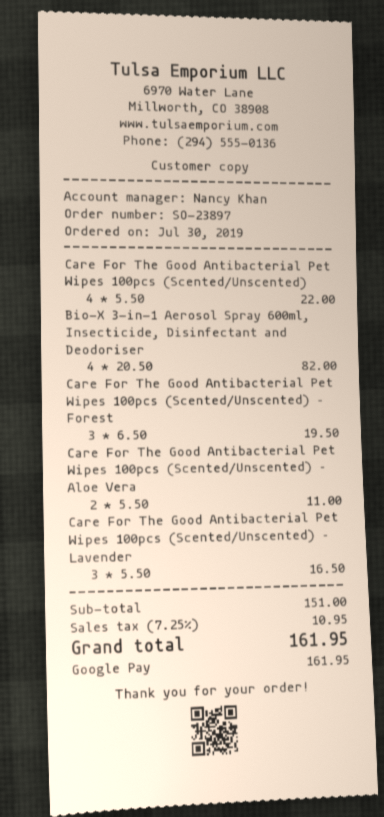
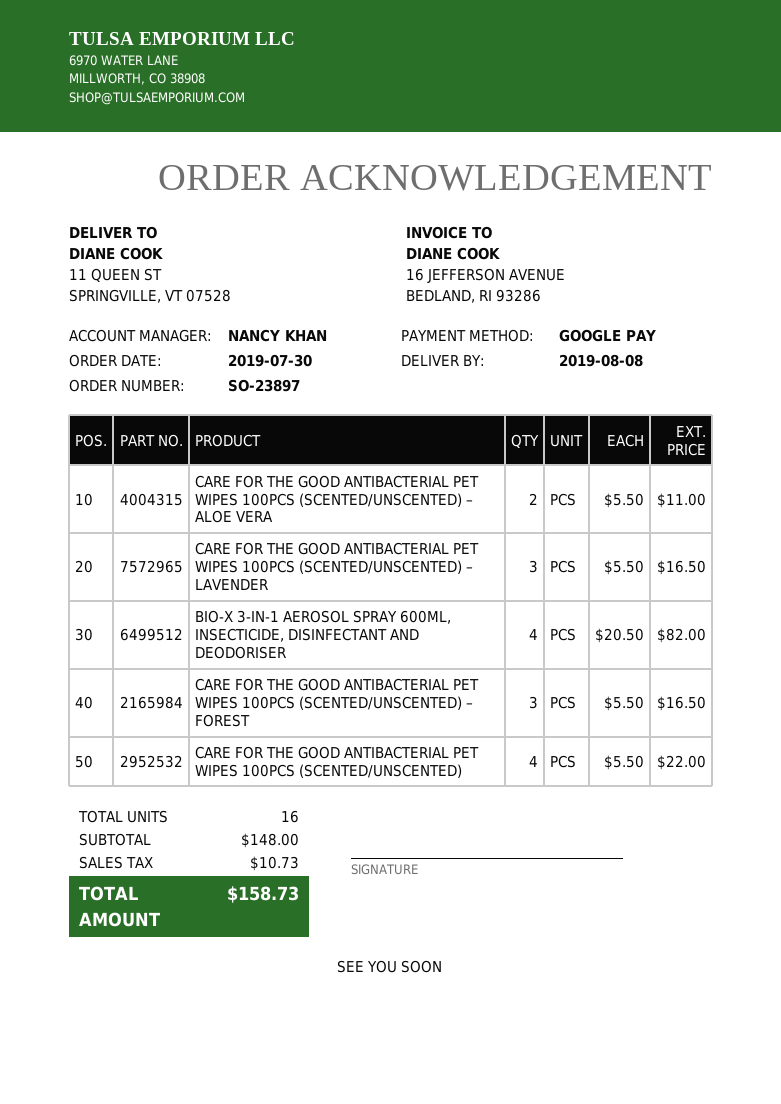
Care For The Good Antibacterial Pet Wipes 100pcs (Scented/Unscented) – Forest: 3 x 6.50 = 19.50 -> 3 x 5.50 = 16.50
subtotal: 151.00 -> 148.00
tax: 10.95 -> 10.73
total: 161.95 -> 158.73

